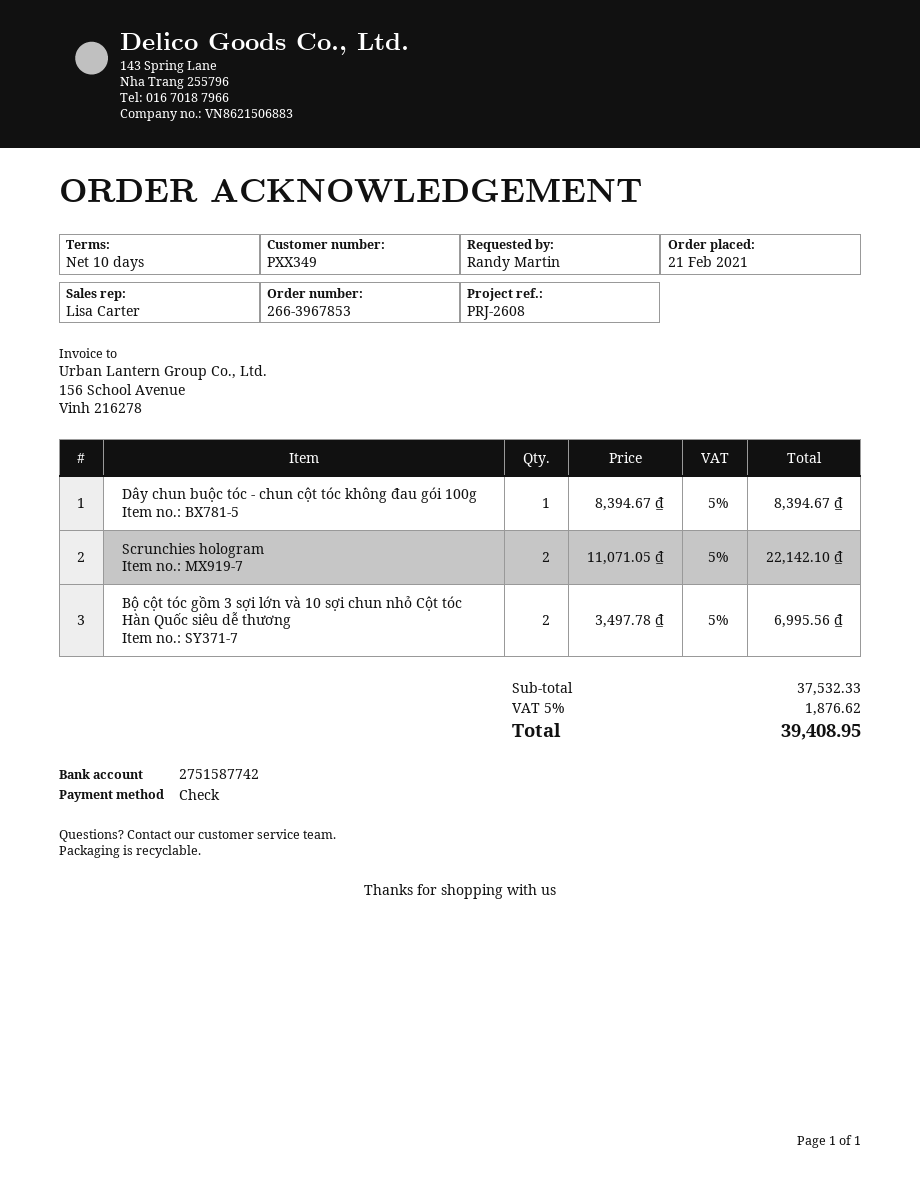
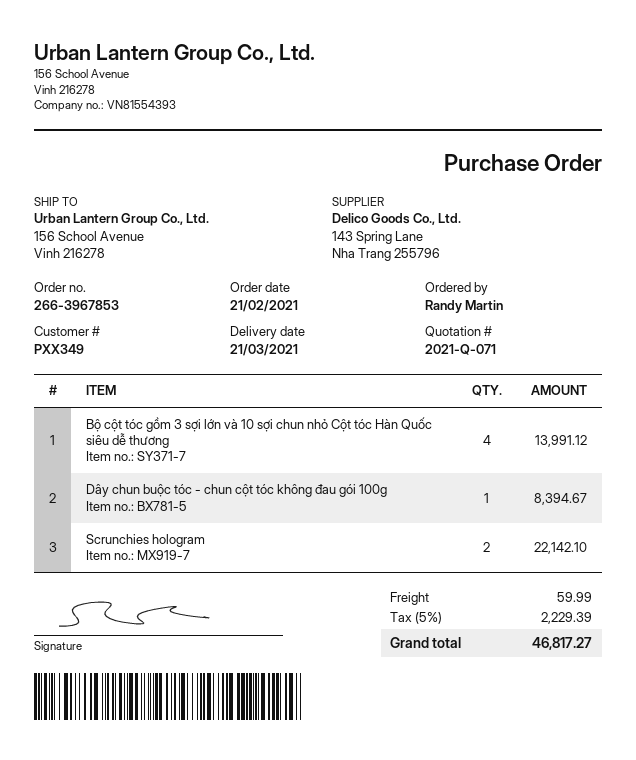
Bộ cột tóc gồm 3 sợi lớn và 10 sợi chun nhỏ Cột tóc Hàn Quốc siêu dễ thương: 2 for 6995.56 -> 4 for 13991.12
shipping: none -> 59.99
tax: 5% = 1876.62 -> 5% = 2229.39
total: 39408.95 -> 46817.27

